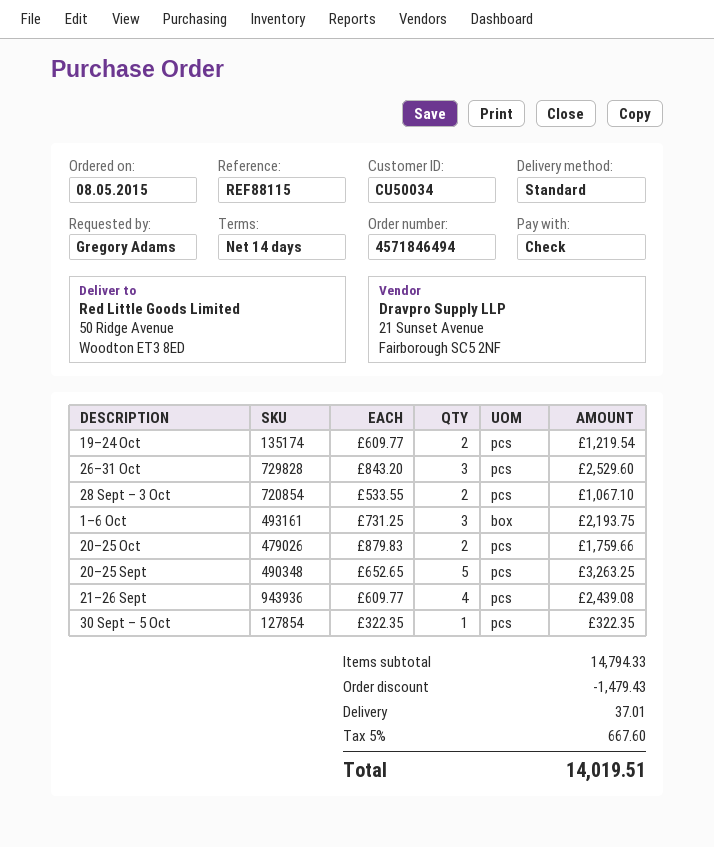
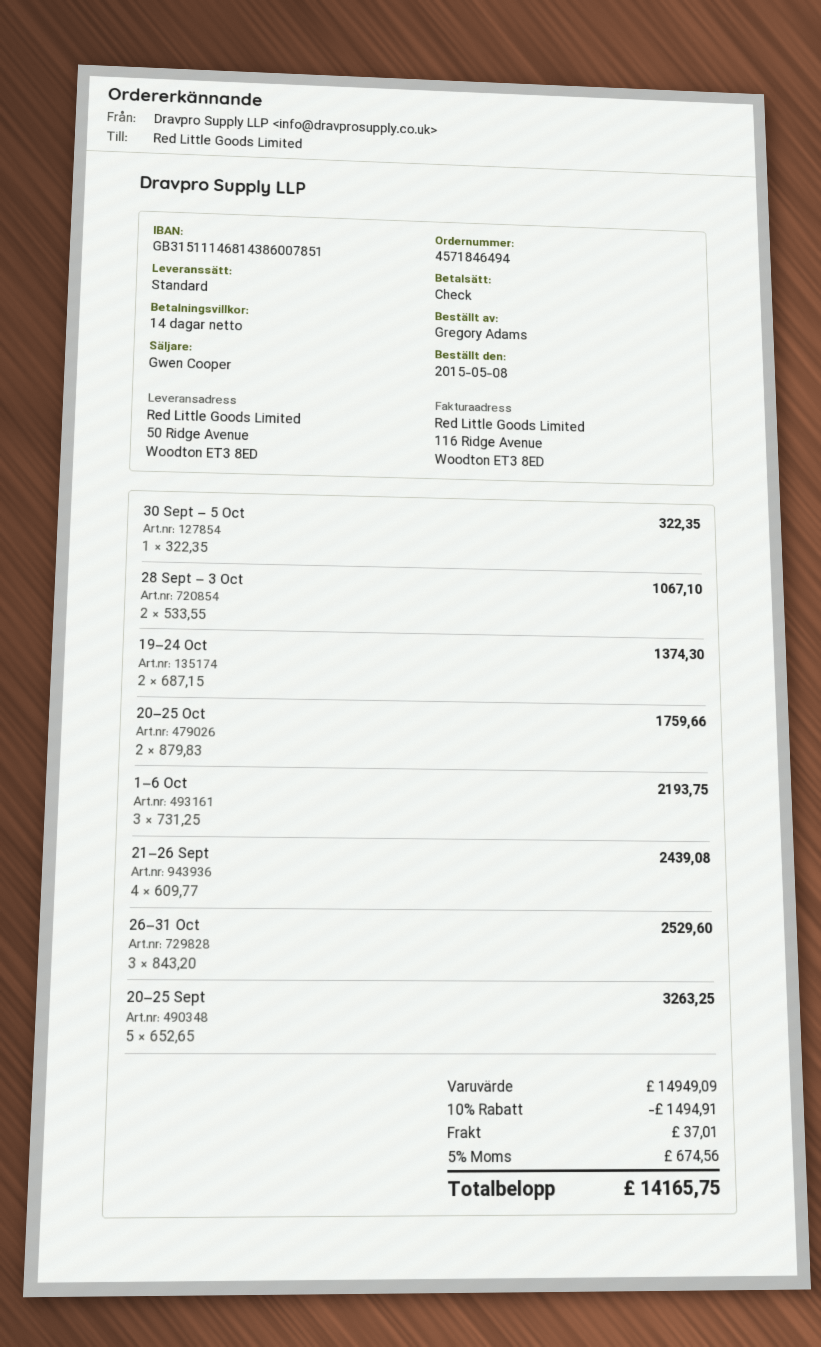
19–24 Oct: 2 x 609.77 = 1219.54 -> 2 x 687.15 = 1374.30
subtotal: 14794.33 -> 14949.09
discount: 1479.43 -> 1494.91
tax: 5% = 667.60 -> 5% = 674.56
total: 14019.51 -> 14165.75

